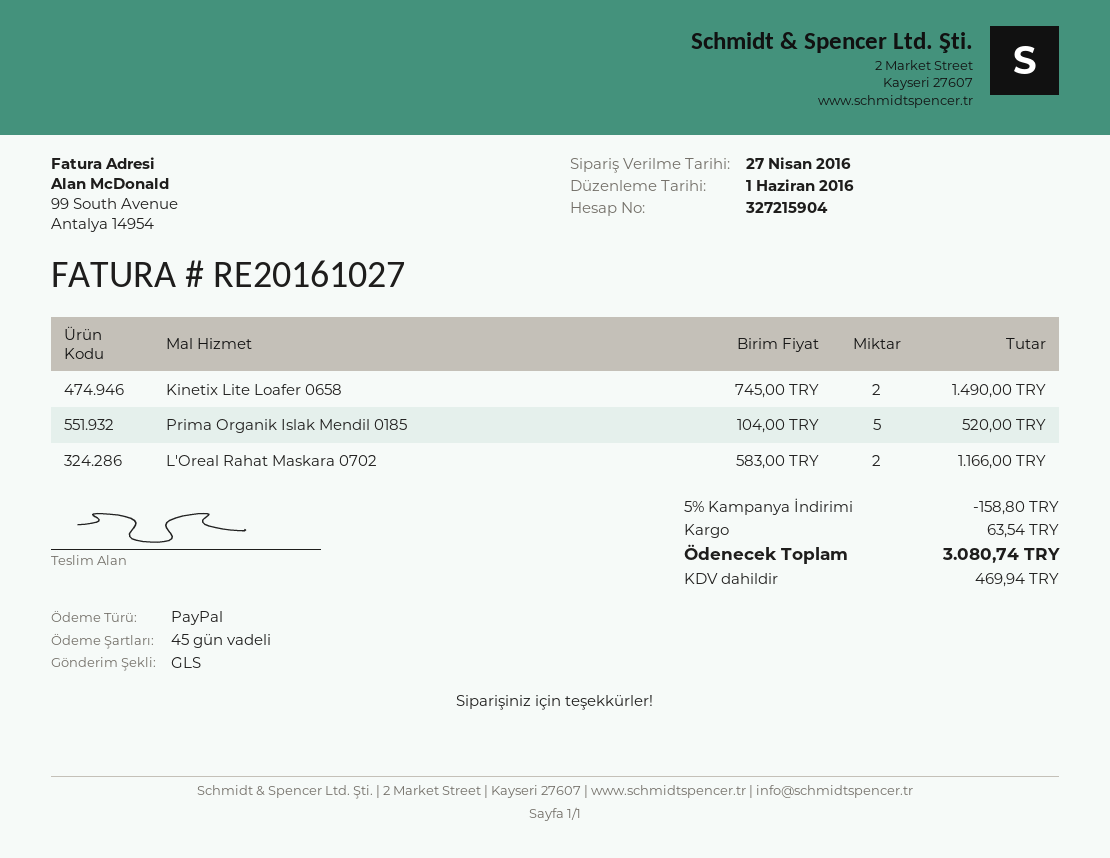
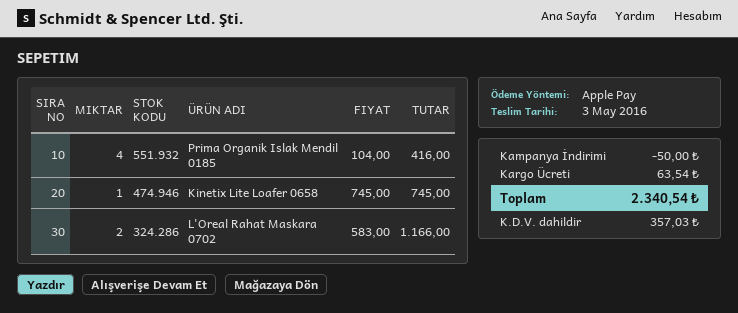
payment method: PayPal -> Apple Pay
Kinetix Lite Loafer 0658: 2 x 745.00 = 1490.00 -> 1 x 745.00 = 745.00
Prima Organik Islak Mendil 0185: 5 x 104.00 = 520.00 -> 4 x 104.00 = 416.00
discount: 158.80 -> 50.00
tax: 469.94 -> 357.03
total: 3080.74 -> 2340.54

